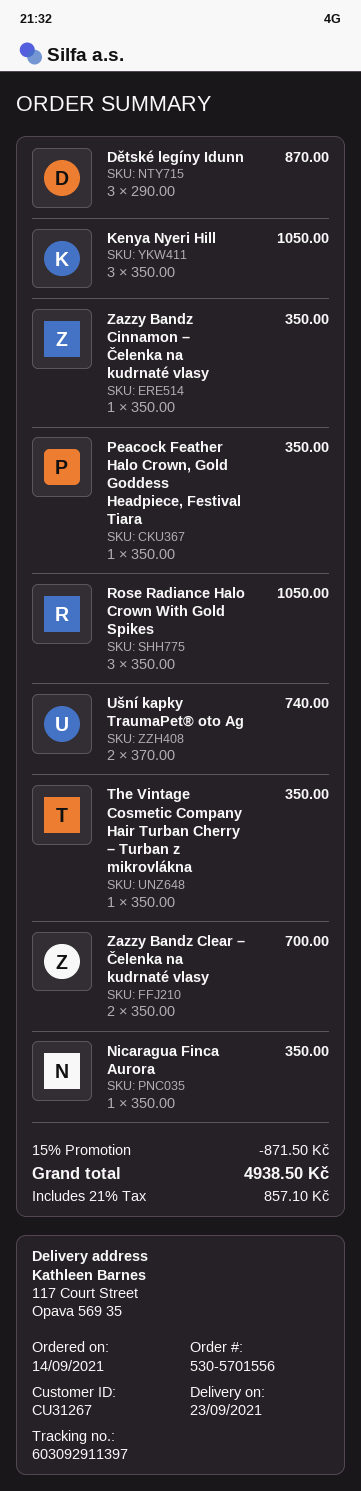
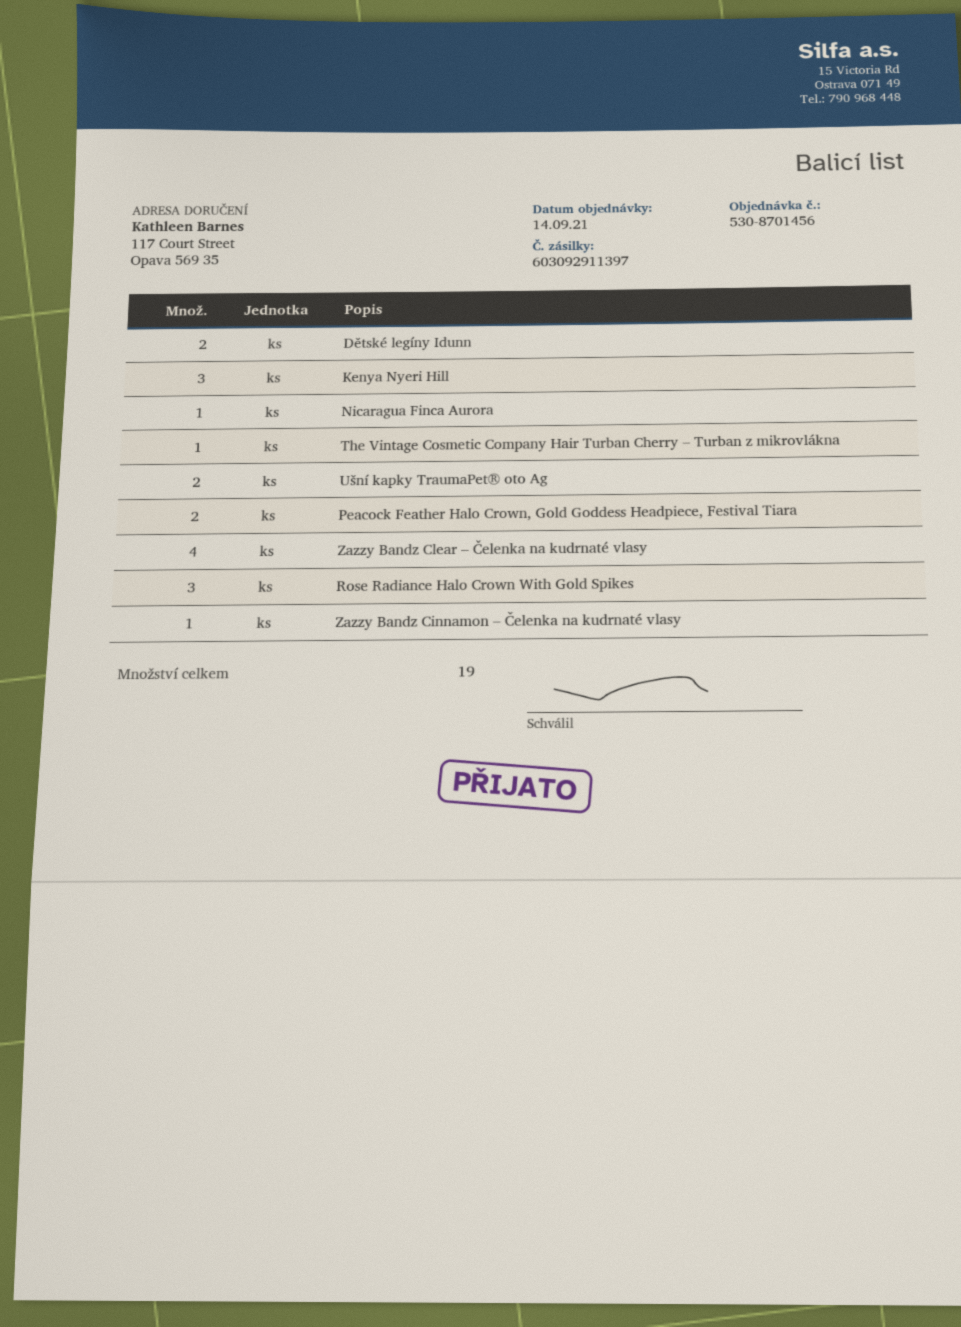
order number: 530-5701556 -> 530-8701456
Dětské legíny Idunn: 3 -> 2
Peacock Feather Halo Crown, Gold Goddess Headpiece, Festival Tiara: 1 -> 2
Zazzy Bandz Clear – Čelenka na kudrnaté vlasy: 2 -> 4

